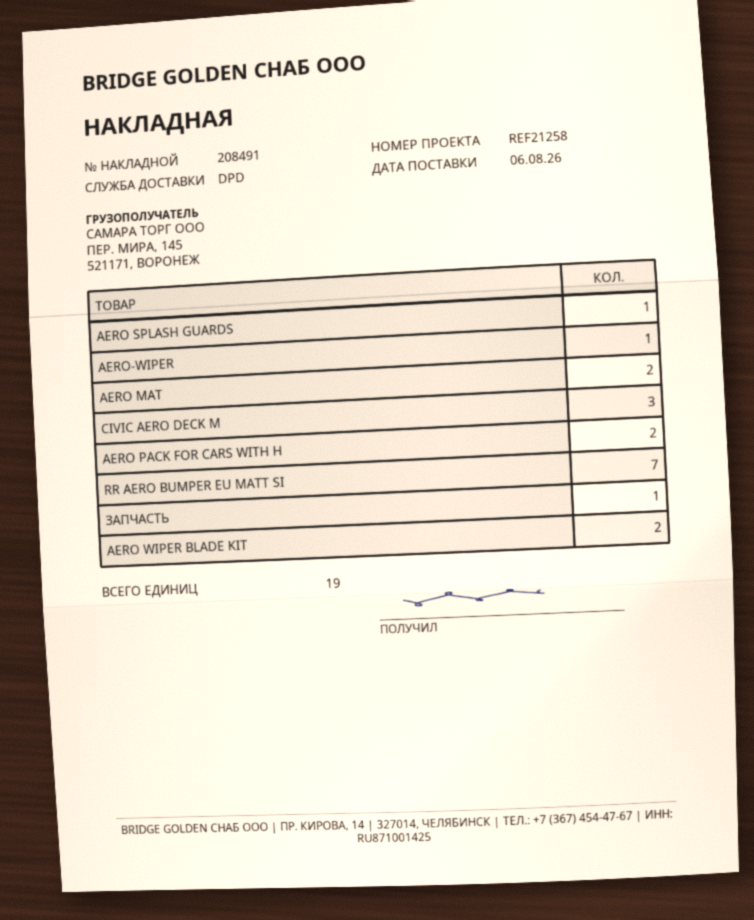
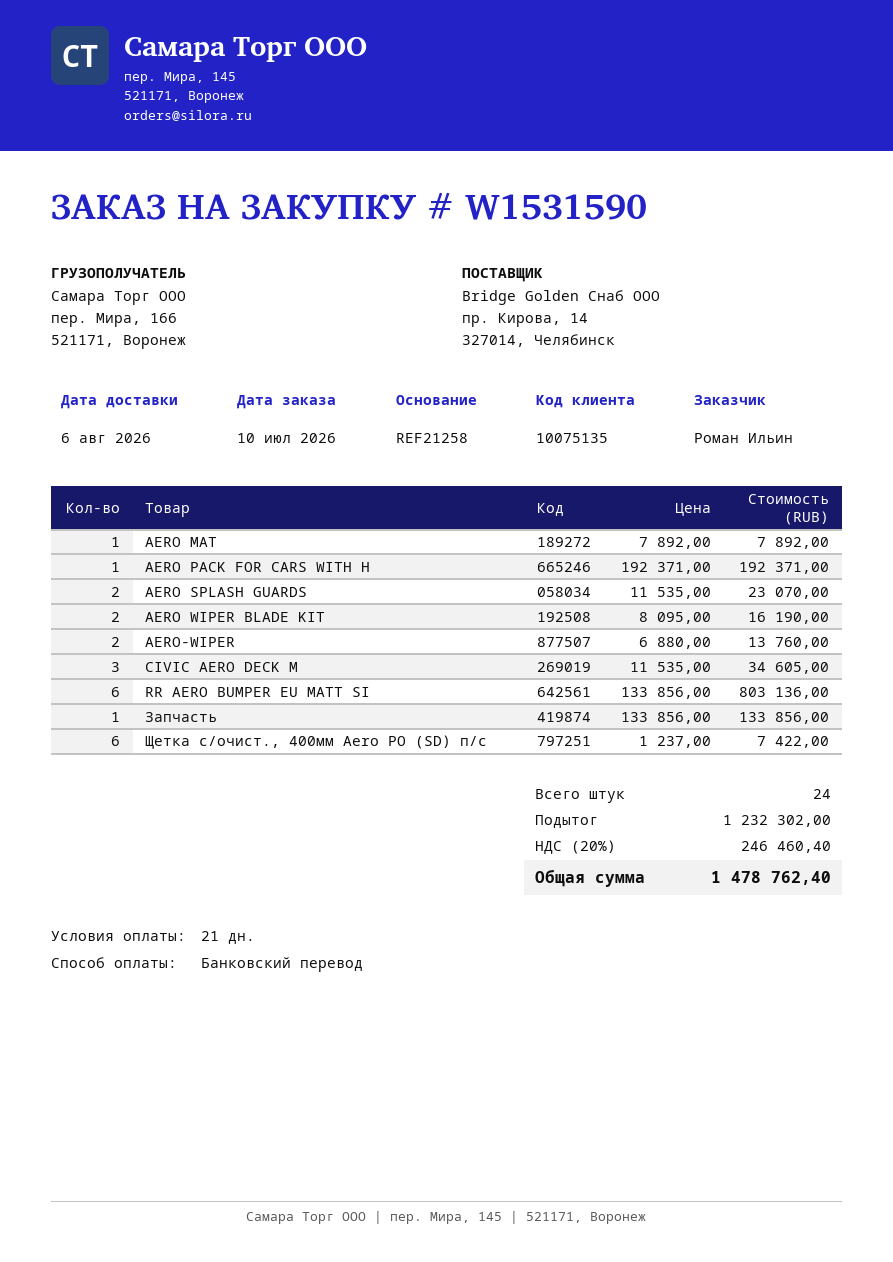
ship to: ПЕР. МИРА, 145, 521171, ВОРОНЕЖ -> пер. Мира, 166, 521171, Воронеж
AERO SPLASH GUARDS: 1 -> 2
AERO-WIPER: 1 -> 2
AERO MAT: 2 -> 1
AERO PACK FOR CARS WITH H: 2 -> 1
RR AERO BUMPER EU MATT SI: 7 -> 6
Щетка с/очист., 400мм Aero PO (SD) п/с: none -> 6
total quantity: 19 -> 24

